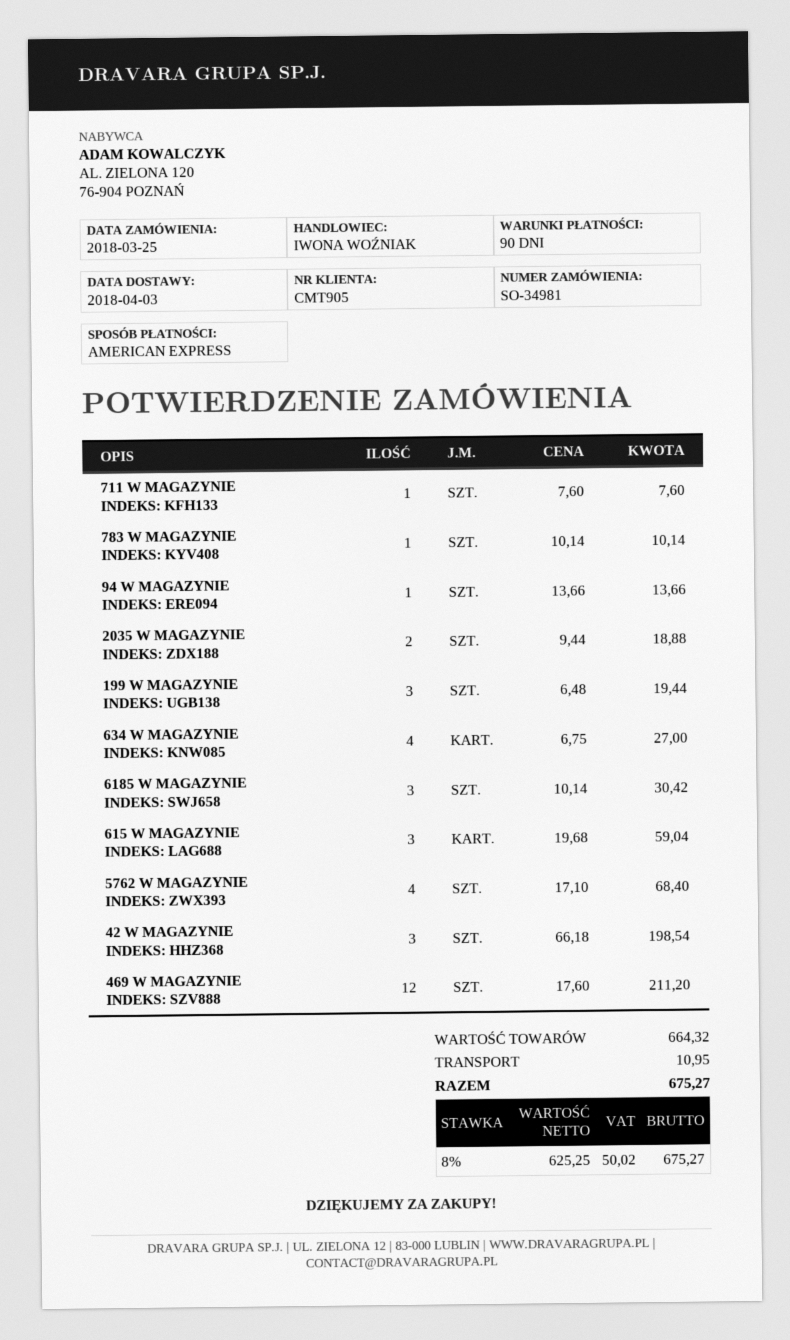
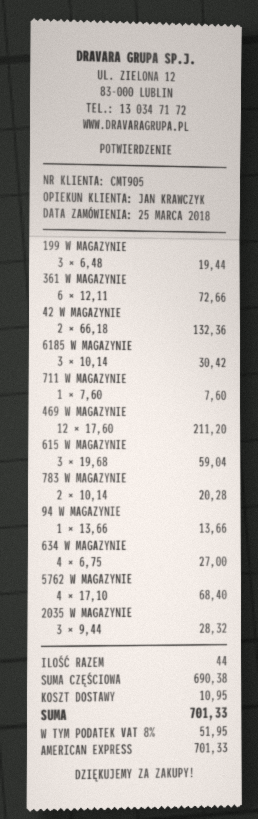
sales rep: IWONA WOŹNIAK -> JAN KRAWCZYK
783 W MAGAZYNIE: 1 x 10.14 = 10.14 -> 2 x 10.14 = 20.28
2035 W MAGAZYNIE: 2 x 9.44 = 18.88 -> 3 x 9.44 = 28.32
42 W MAGAZYNIE: 3 x 66.18 = 198.54 -> 2 x 66.18 = 132.36
361 W MAGAZYNIE: none -> 6 x 12.11 = 72.66
subtotal: 664.32 -> 690.38
tax: 8% = 50.02 -> 8% = 51.95
total: 675.27 -> 701.33

